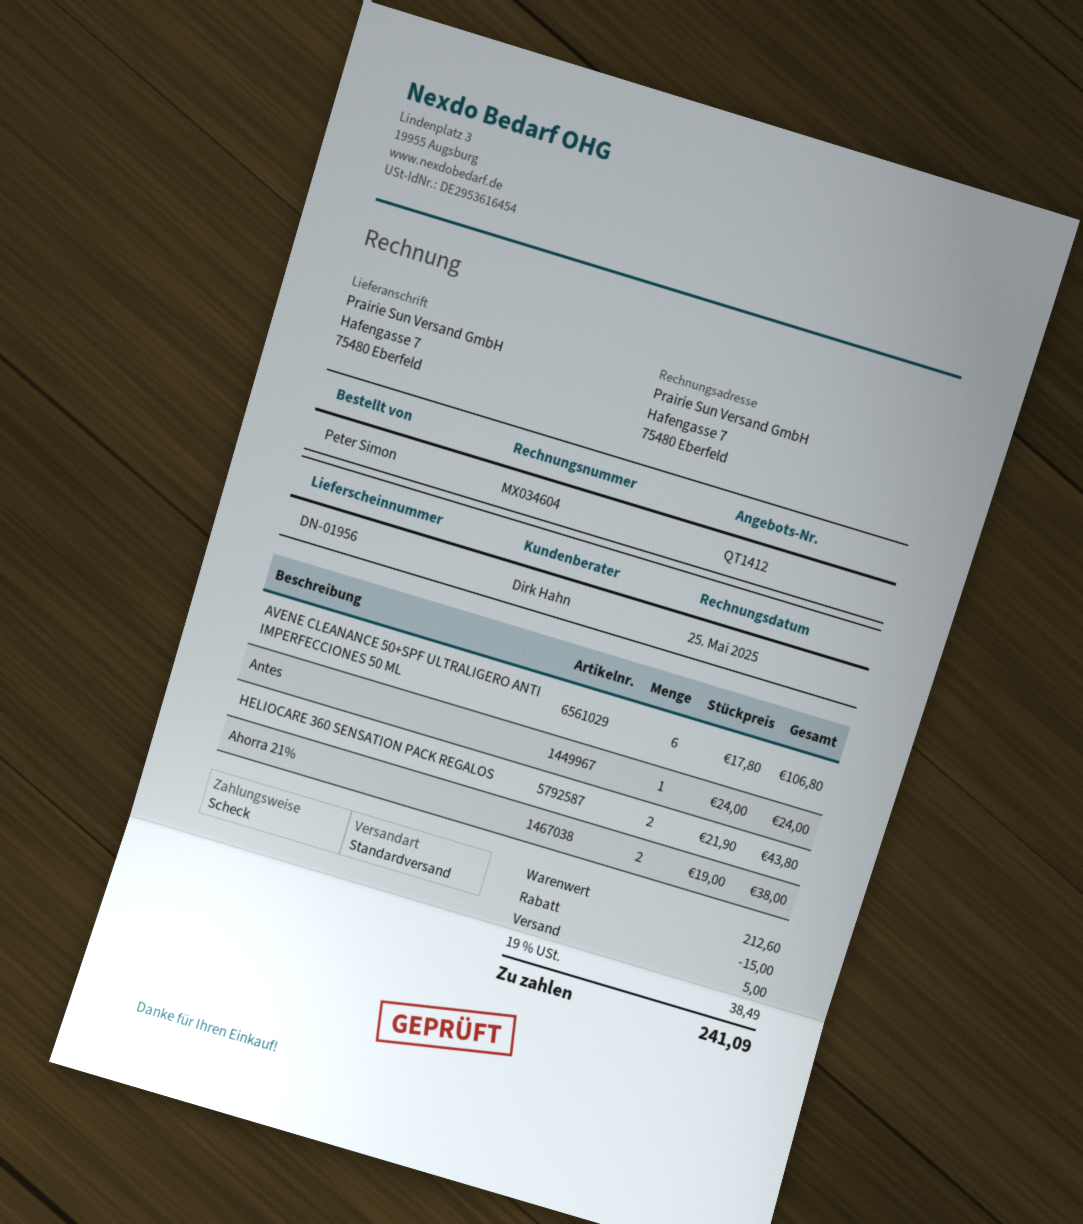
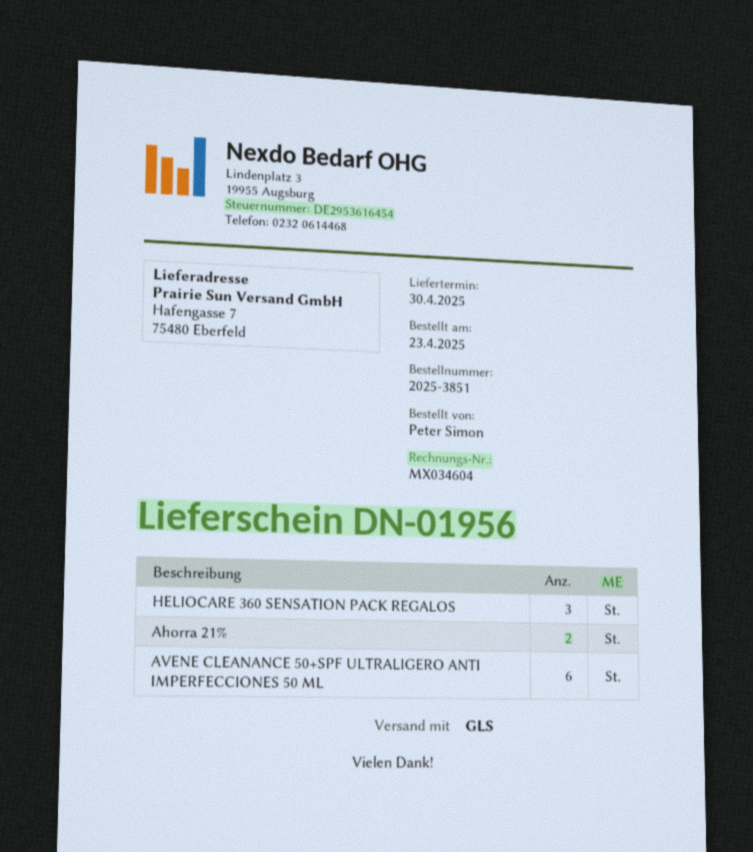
shipping method: standard -> GLS
Antes: 1 -> none
HELIOCARE 360 SENSATION PACK REGALOS: 2 -> 3

